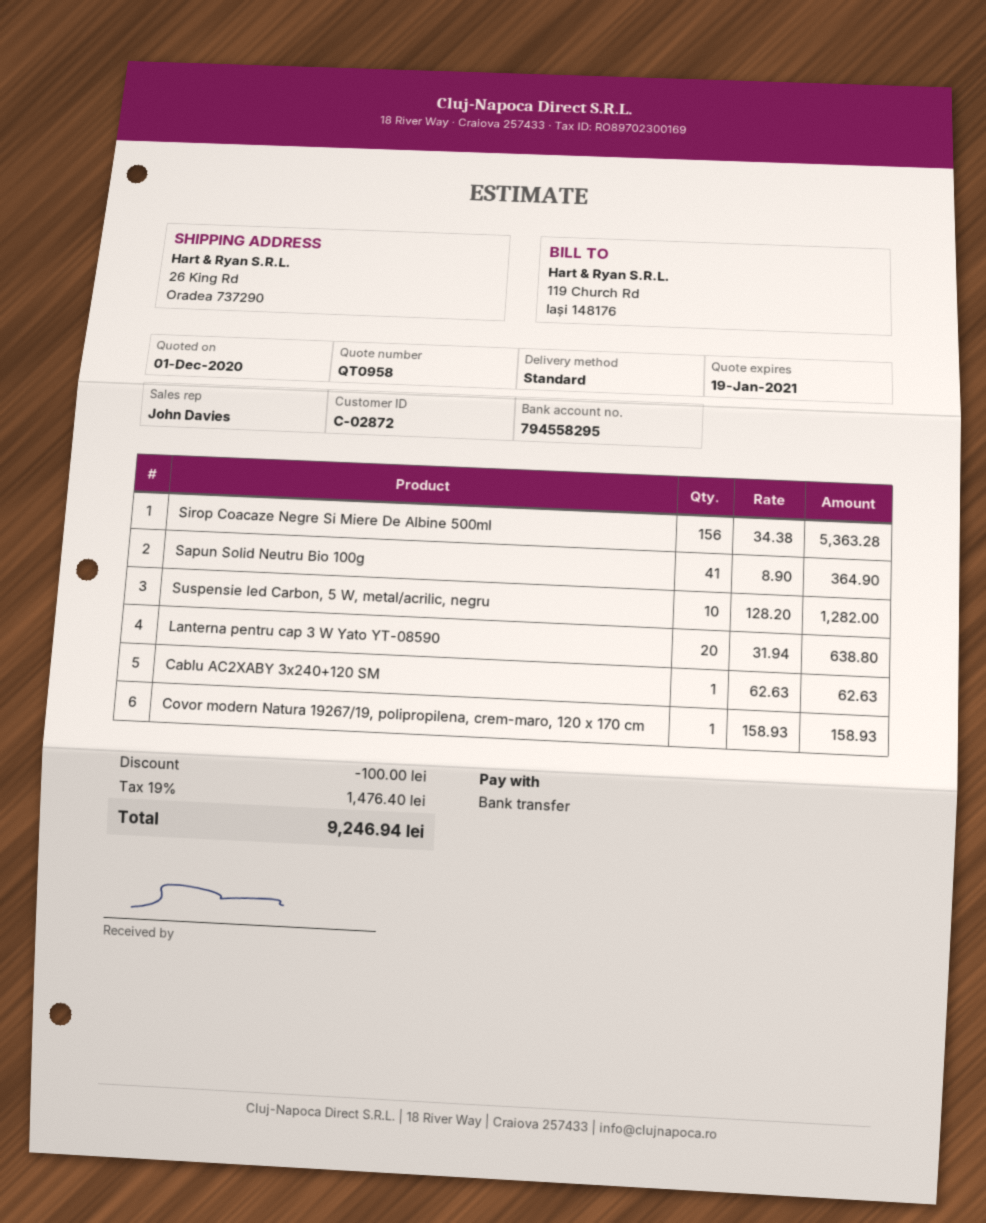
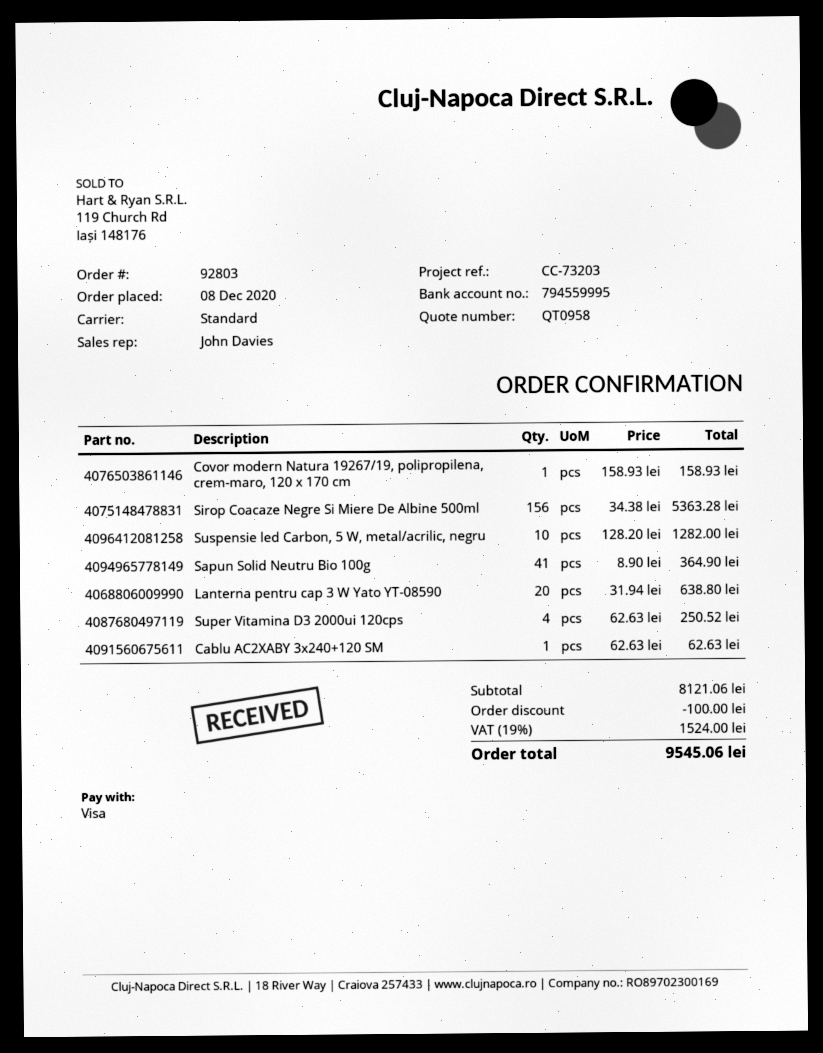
payment method: bank transfer -> Visa
bank account: 794558295 -> 794559995
Super Vitamina D3 2000ui 120cps: none -> 4 x 62.63 = 250.52
tax: 19% = 1476.40 -> 19% = 1524.00
total: 9246.94 -> 9545.06

